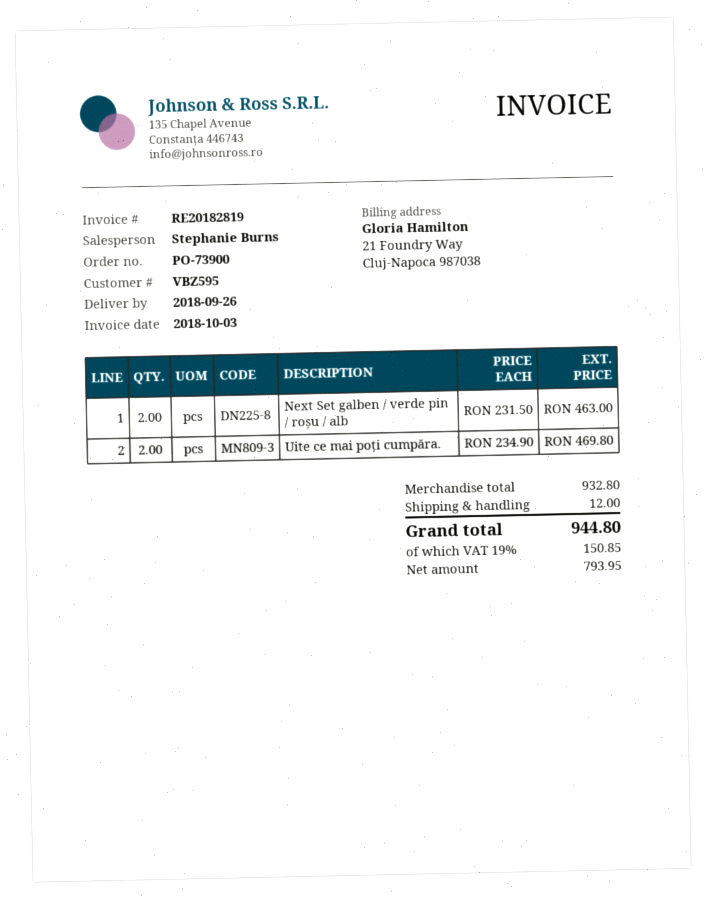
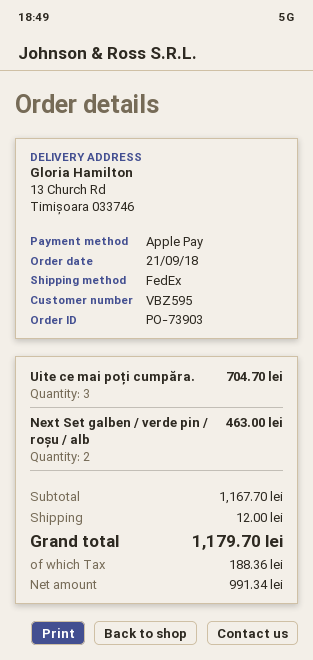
order number: PO-73900 -> PO-73903
Uite ce mai poți cumpăra.: 2 for 469.80 -> 3 for 704.70
subtotal: 932.80 -> 1167.70
net: 793.95 -> 991.34
tax: 150.85 -> 188.36
total: 944.80 -> 1179.70

